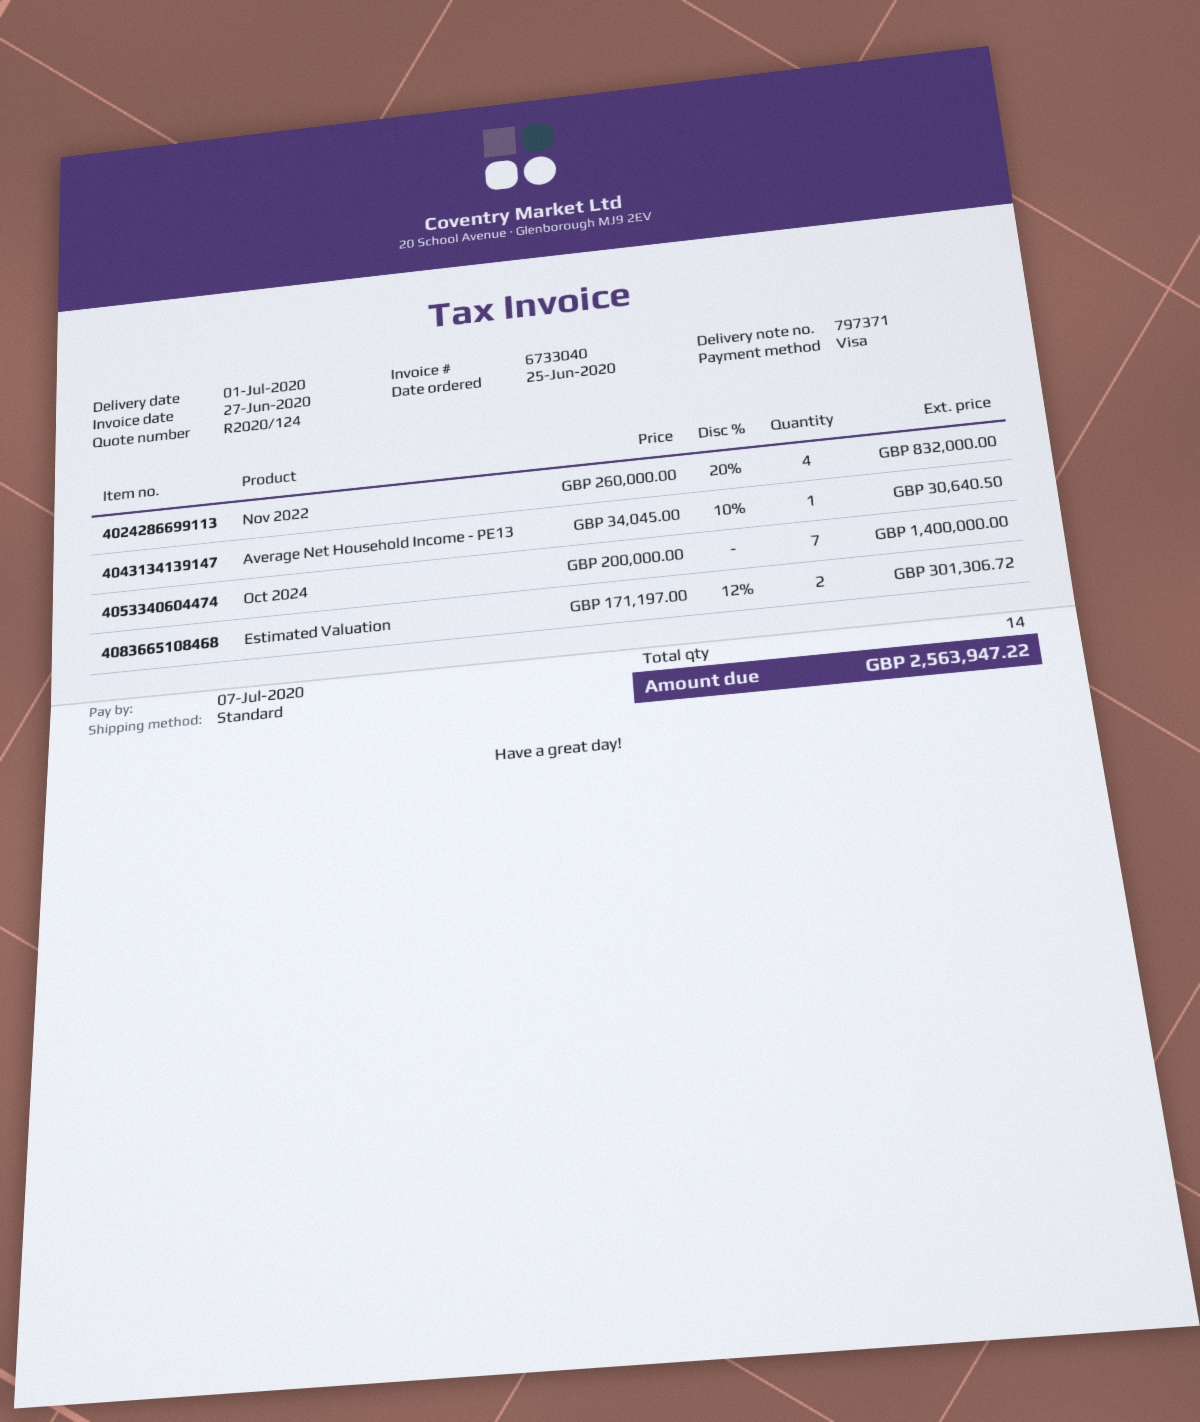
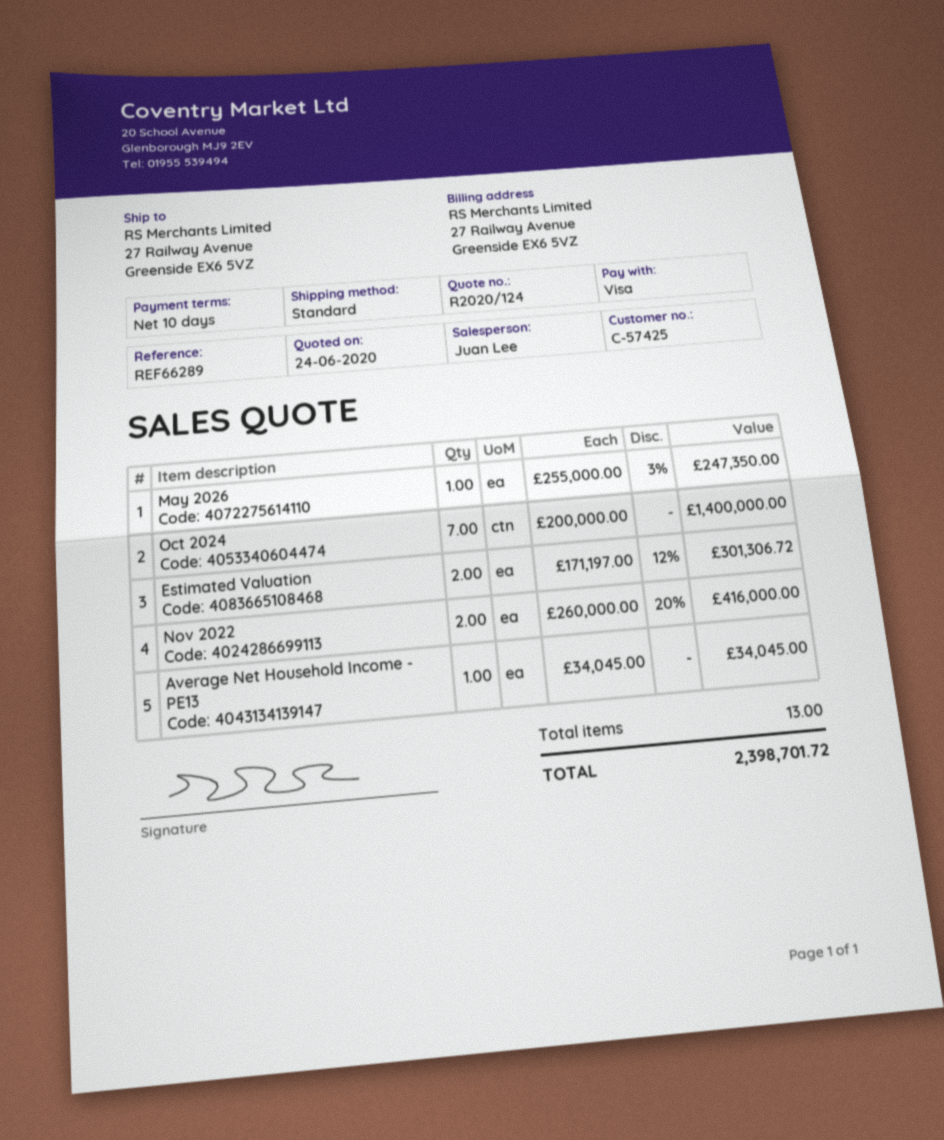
Nov 2022: 4 x 260000.00 - 20% = 832000.00 -> 2 x 260000.00 - 20% = 416000.00
Average Net Household Income - PE13: 1 x 34045.00 - 10% = 30640.50 -> 1 x 34045.00 = 34045.00
May 2026: none -> 1 x 255000.00 - 3% = 247350.00
total quantity: 14 -> 13
total: 2563947.22 -> 2398701.72

